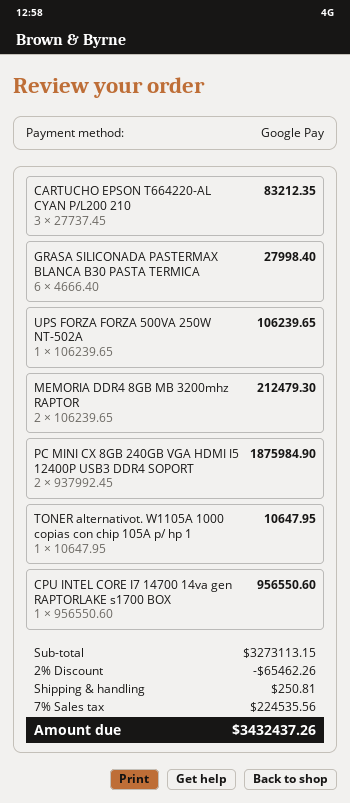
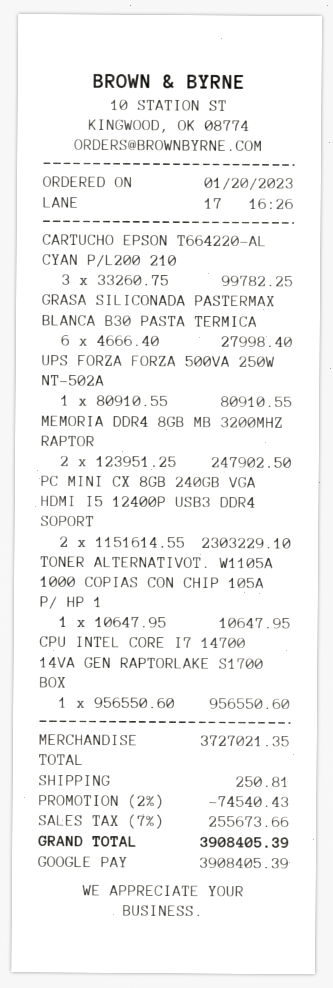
CARTUCHO EPSON T664220-AL CYAN P/L200 210: 3 x 27737.45 = 83212.35 -> 3 x 33260.75 = 99782.25
UPS FORZA FORZA 500VA 250W NT-502A: 1 x 106239.65 = 106239.65 -> 1 x 80910.55 = 80910.55
MEMORIA DDR4 8GB MB 3200mhz RAPTOR: 2 x 106239.65 = 212479.30 -> 2 x 123951.25 = 247902.50
PC MINI CX 8GB 240GB VGA HDMI I5 12400P USB3 DDR4 SOPORT: 2 x 937992.45 = 1875984.90 -> 2 x 1151614.55 = 2303229.10
subtotal: 3273113.15 -> 3727021.35
discount: 2% = 65462.26 -> 2% = 74540.43
tax: 7% = 224535.56 -> 7% = 255673.66
total: 3432437.26 -> 3908405.39

